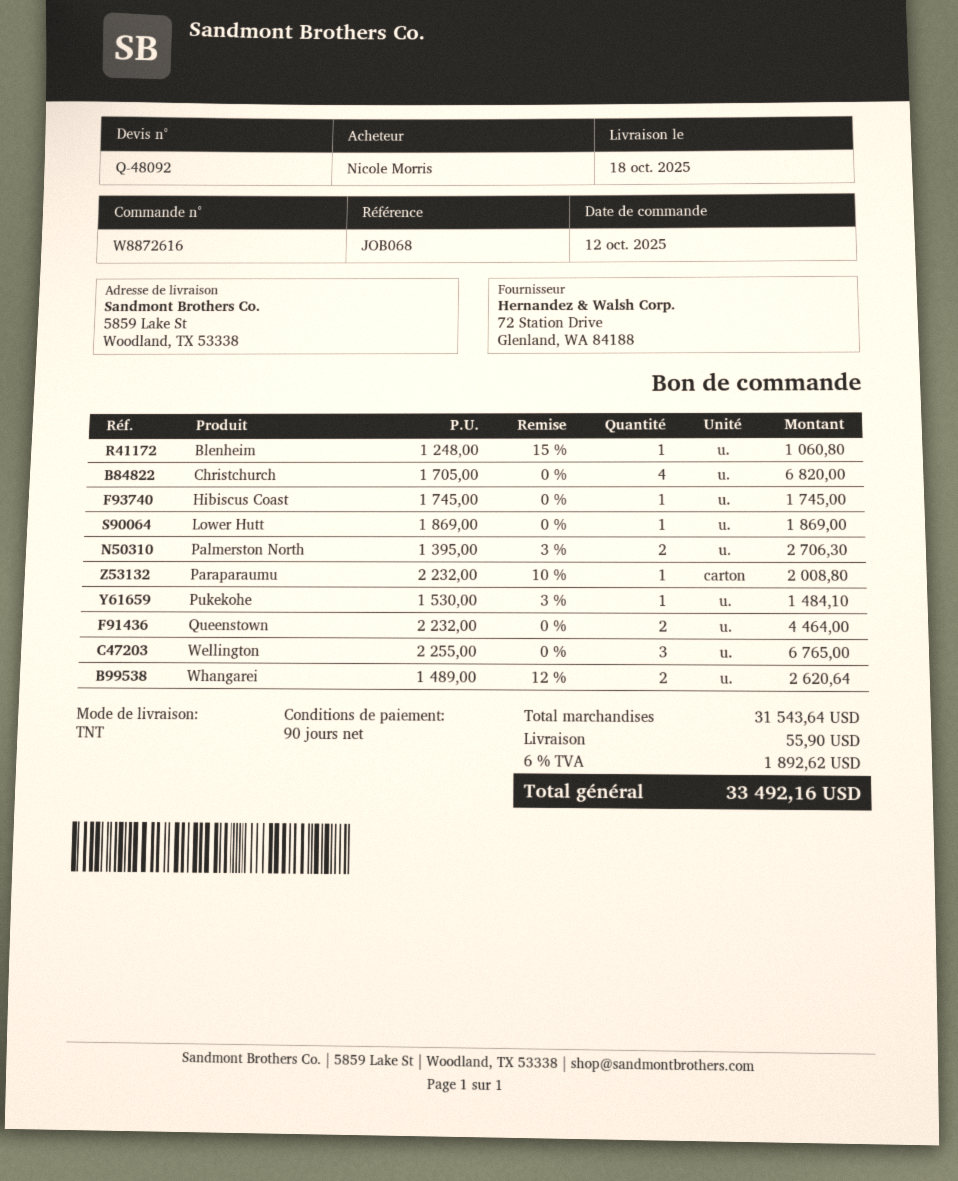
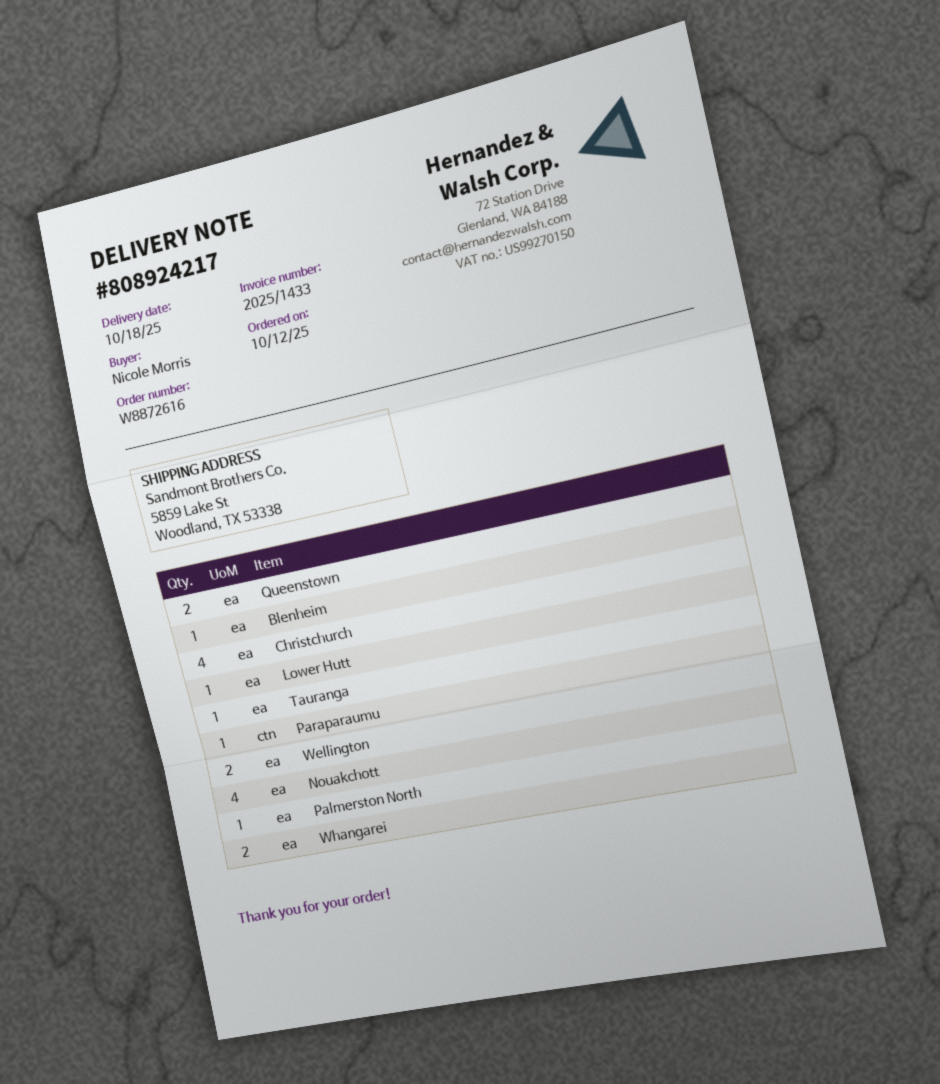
Hibiscus Coast: 1 -> none
Palmerston North: 2 -> 1
Pukekohe: 1 -> none
Wellington: 3 -> 2
Tauranga: none -> 1
Nouakchott: none -> 4

